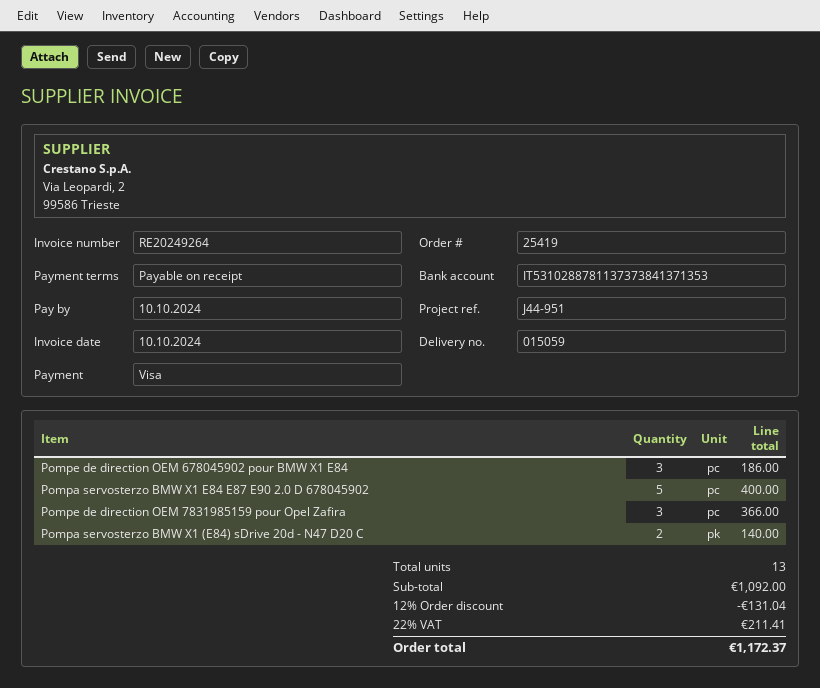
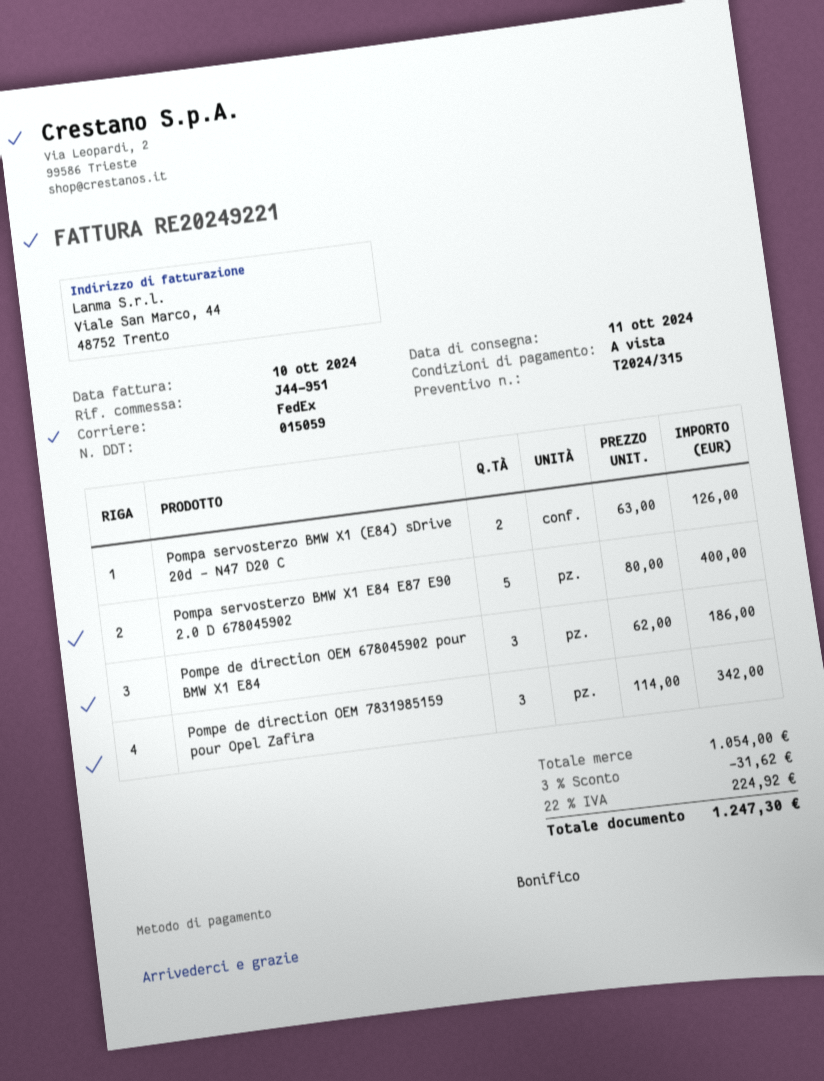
invoice number: RE20249264 -> RE20249221
payment method: Visa -> bank transfer
Pompe de direction OEM 7831985159 pour Opel Zafira: 3 for 366.00 -> 3 for 342.00
Pompa servosterzo BMW X1 (E84) sDrive 20d - N47 D20 C: 2 for 140.00 -> 2 for 126.00
subtotal: 1092.00 -> 1054.00
discount: 12% = 131.04 -> 3% = 31.62
tax: 22% = 211.41 -> 22% = 224.92
total: 1172.37 -> 1247.30

